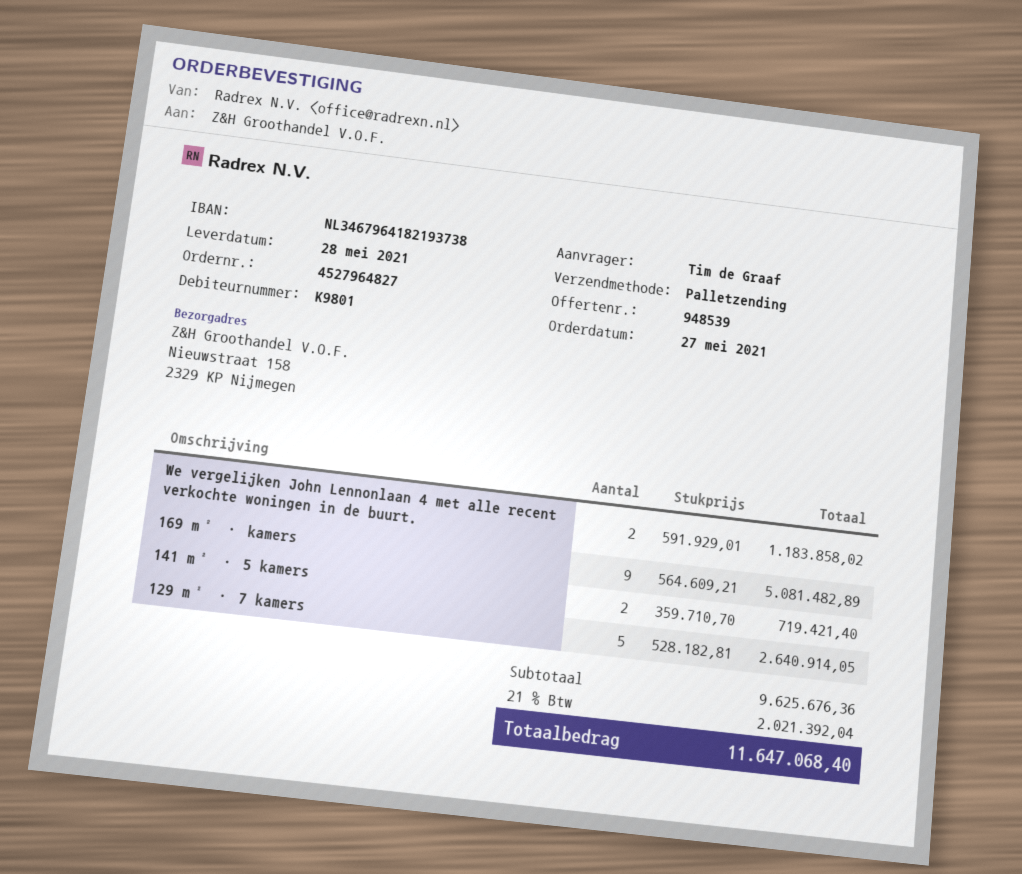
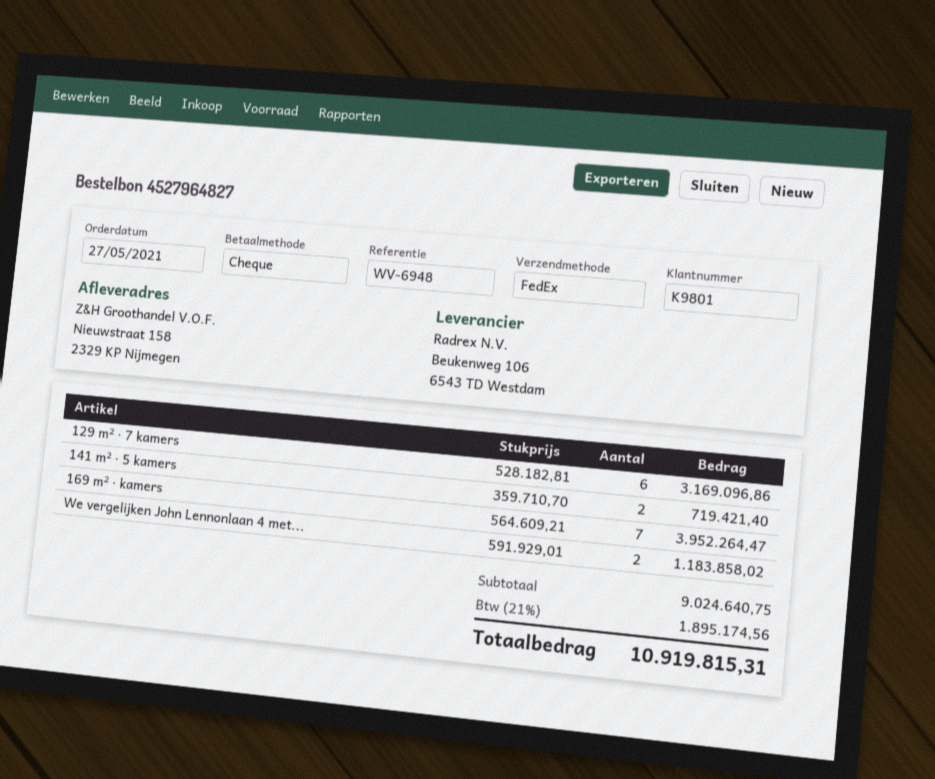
shipping method: pallet freight -> FedEx
169 m² · kamers: 9 x 564609.21 = 5081482.89 -> 7 x 564609.21 = 3952264.47
129 m² · 7 kamers: 5 x 528182.81 = 2640914.05 -> 6 x 528182.81 = 3169096.86
subtotal: 9625676.36 -> 9024640.75
tax: 21% = 2021392.04 -> 21% = 1895174.56
total: 11647068.40 -> 10919815.31

